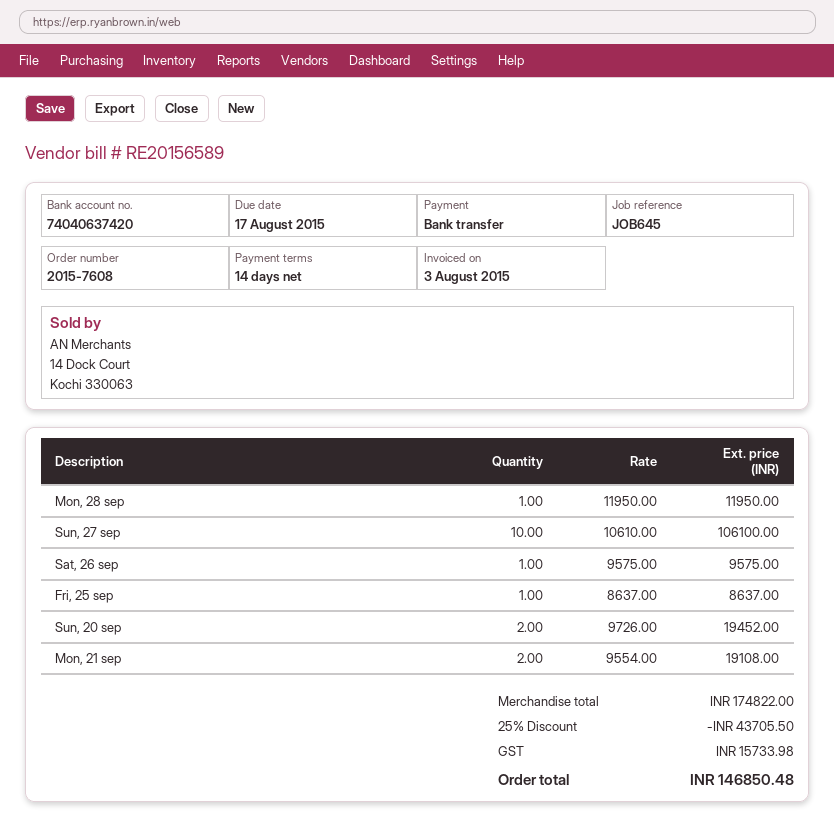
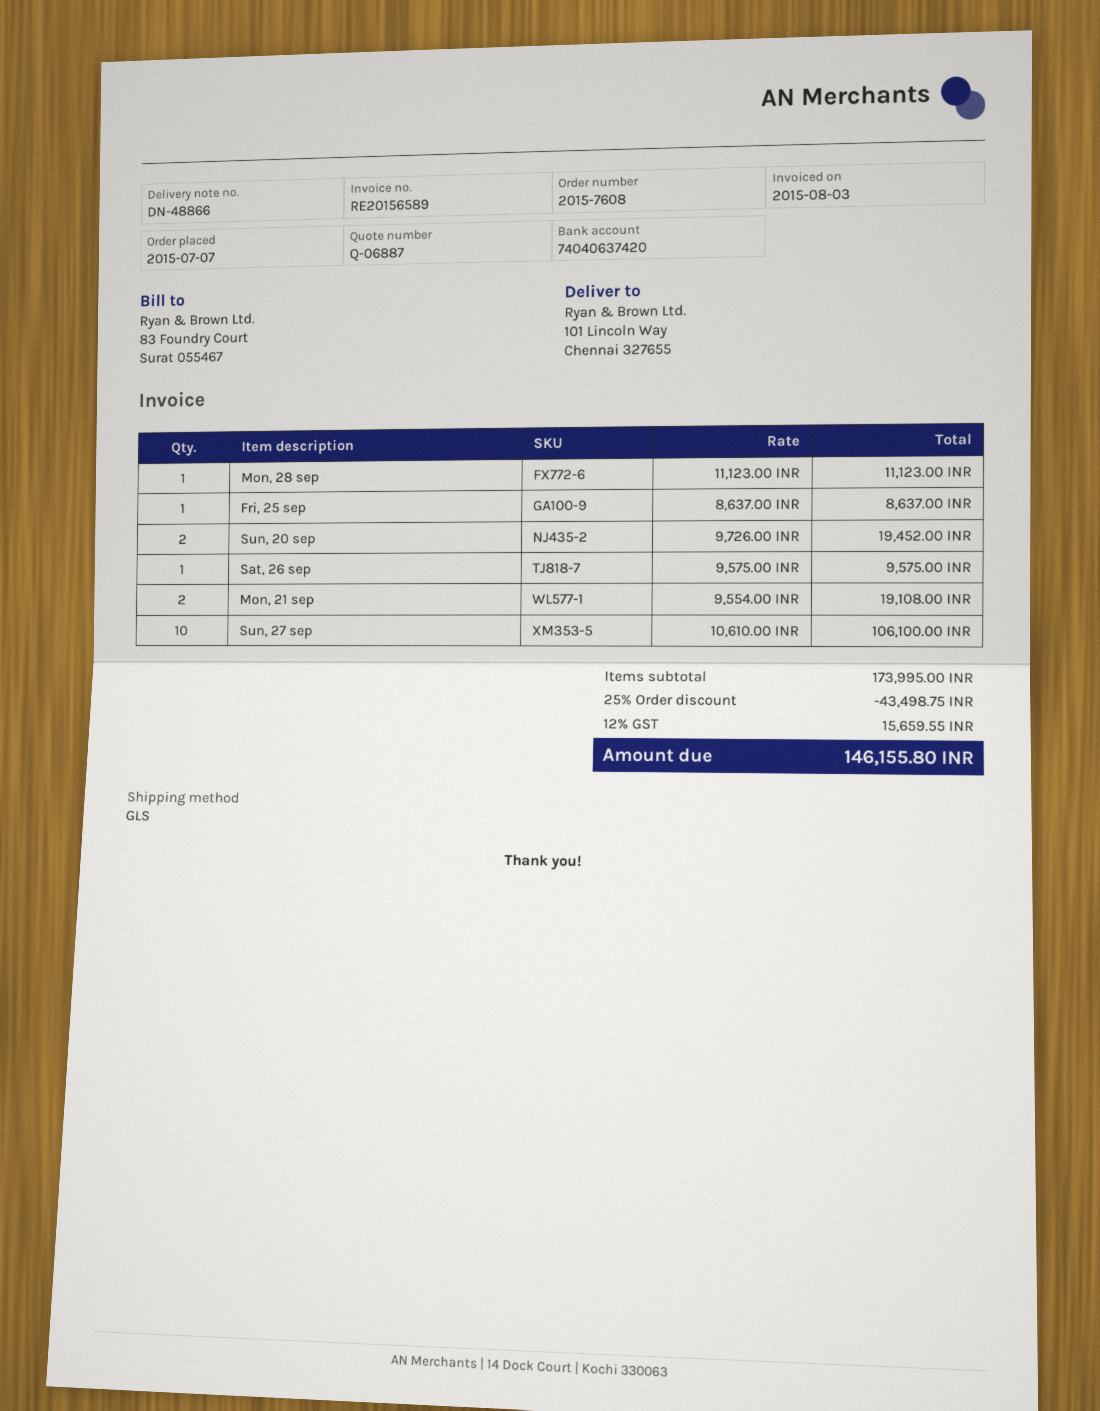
Mon, 28 sep: 1 x 11950.00 = 11950.00 -> 1 x 11123.00 = 11123.00
subtotal: 174822.00 -> 173995.00
discount: 25% = 43705.50 -> 25% = 43498.75
tax: 15733.98 -> 15659.55
total: 146850.48 -> 146155.80

